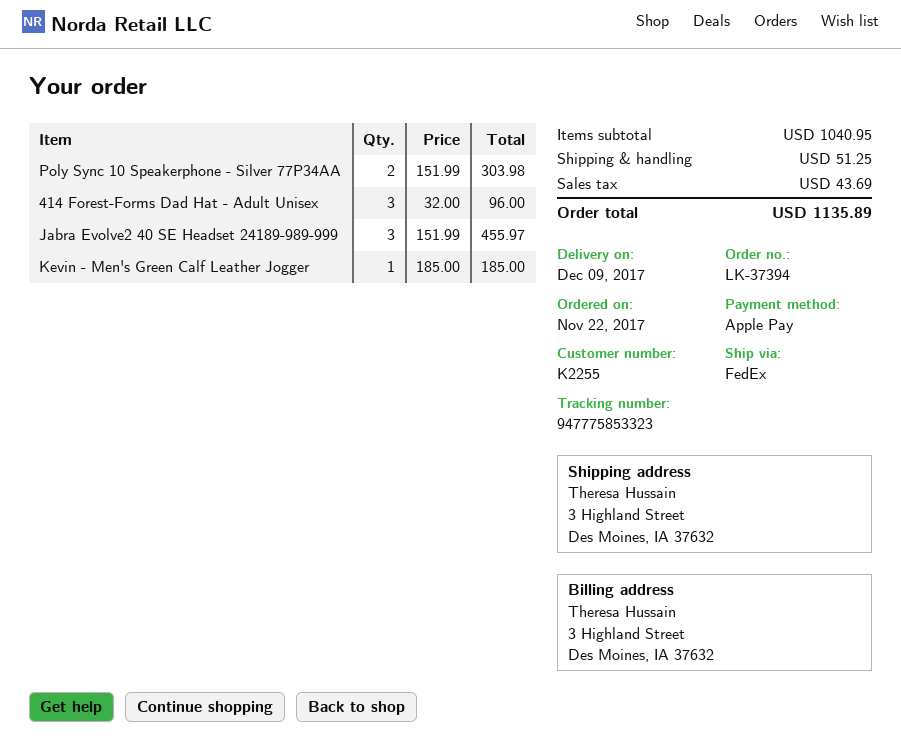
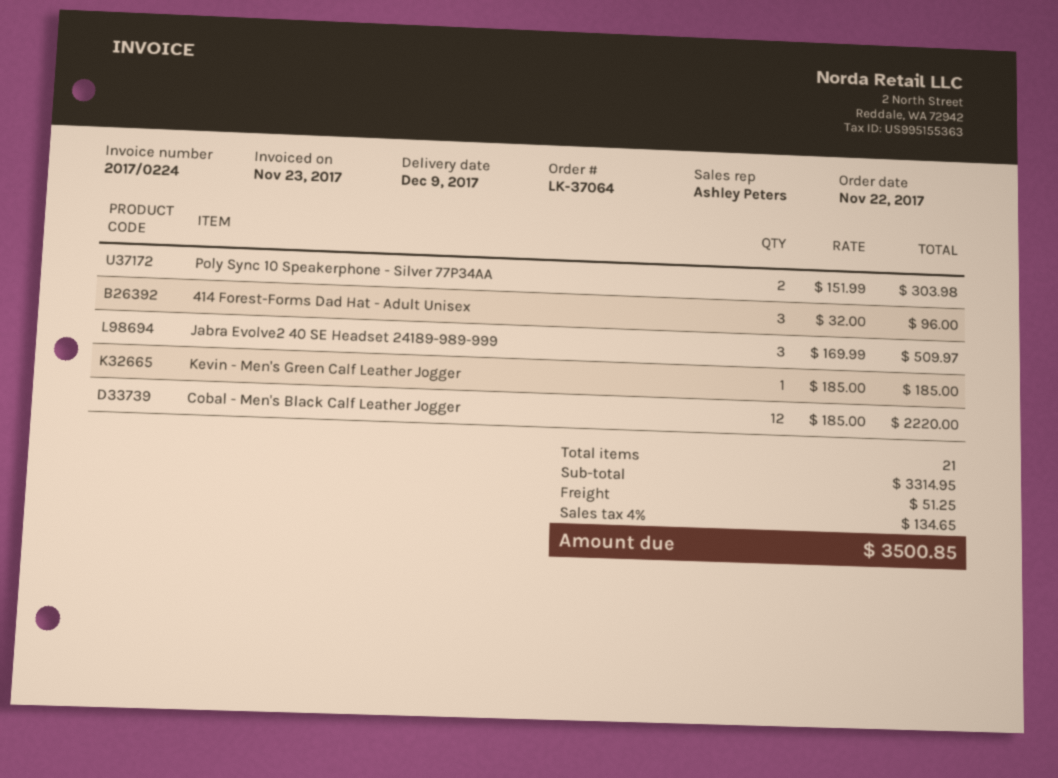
order number: LK-37394 -> LK-37064
Jabra Evolve2 40 SE Headset 24189-989-999: 3 x 151.99 = 455.97 -> 3 x 169.99 = 509.97
Cobal - Men's Black Calf Leather Jogger: none -> 12 x 185.00 = 2220.00
subtotal: 1040.95 -> 3314.95
tax: 43.69 -> 134.65
total: 1135.89 -> 3500.85

